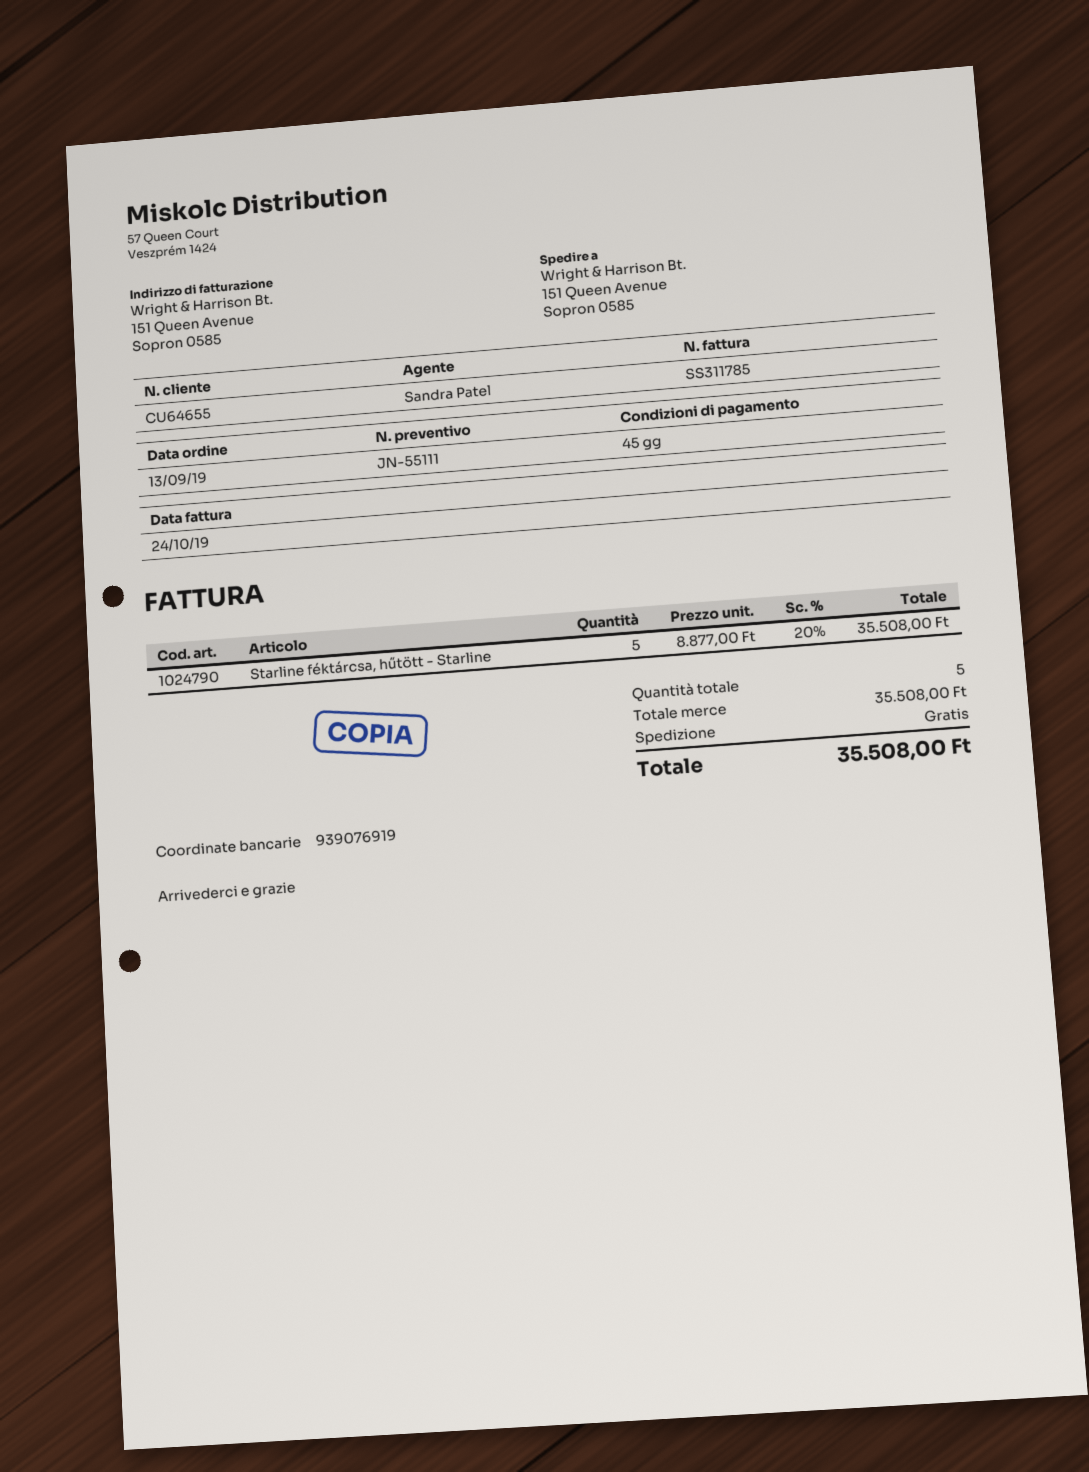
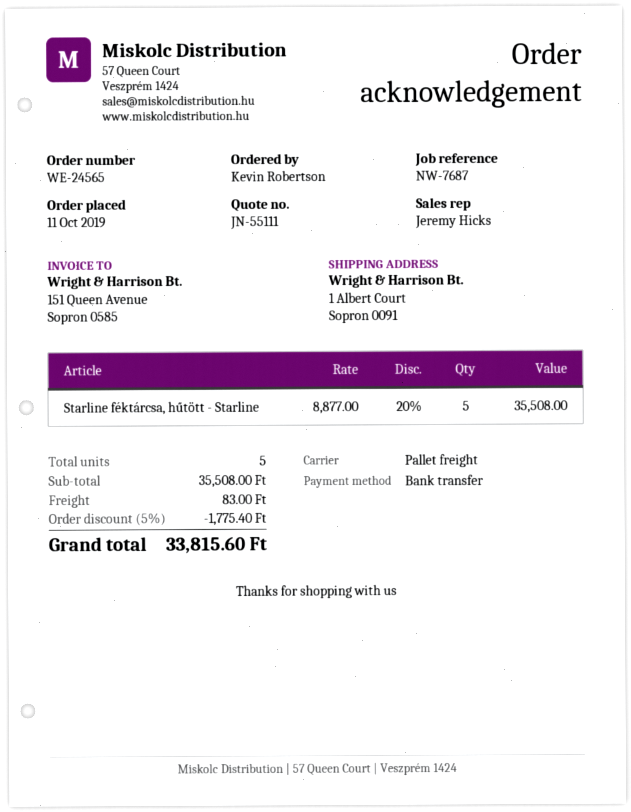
order date: 2019-09-13 -> 2019-10-11
sales rep: Sandra Patel -> Jeremy Hicks
ship to: 151 Queen Avenue, Sopron 0585 -> 1 Albert Court, Sopron 0091
discount: none -> 5% = 1775.40
shipping: 0.00 -> 83.00
total: 35508.00 -> 33815.60

